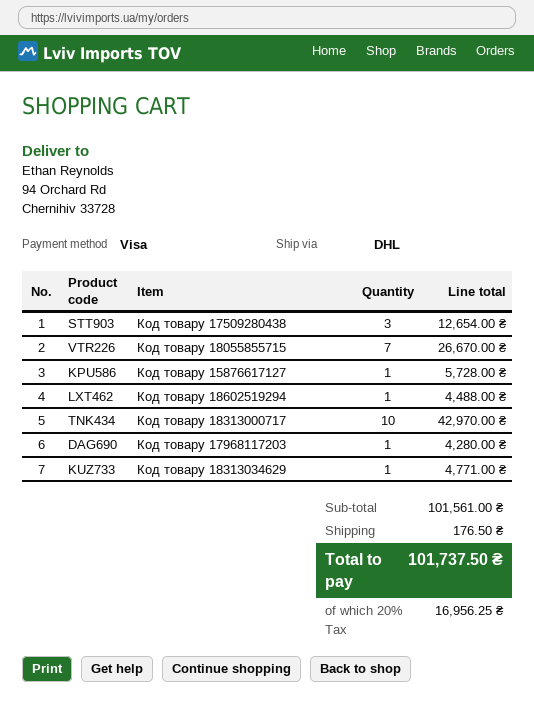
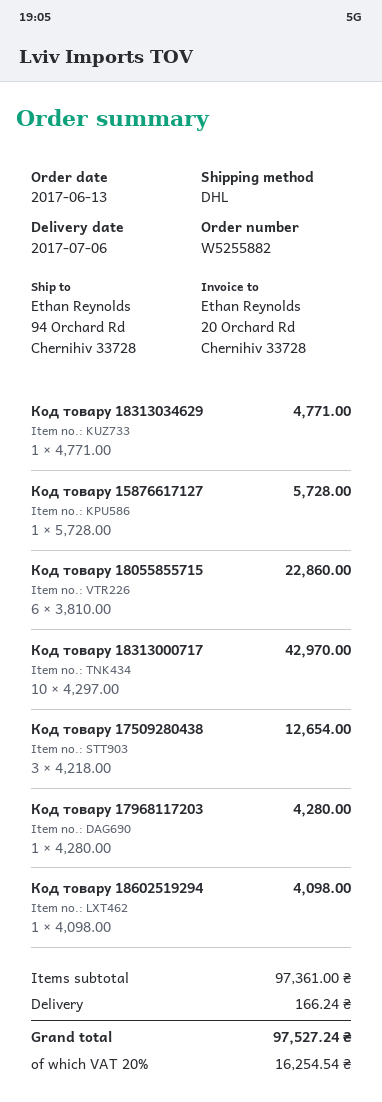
Код товару 18055855715: 7 for 26670.00 -> 6 for 22860.00
Код товару 18602519294: 1 for 4488.00 -> 1 for 4098.00
subtotal: 101561.00 -> 97361.00
shipping: 176.50 -> 166.24
tax: 20% = 16956.25 -> 20% = 16254.54
total: 101737.50 -> 97527.24

